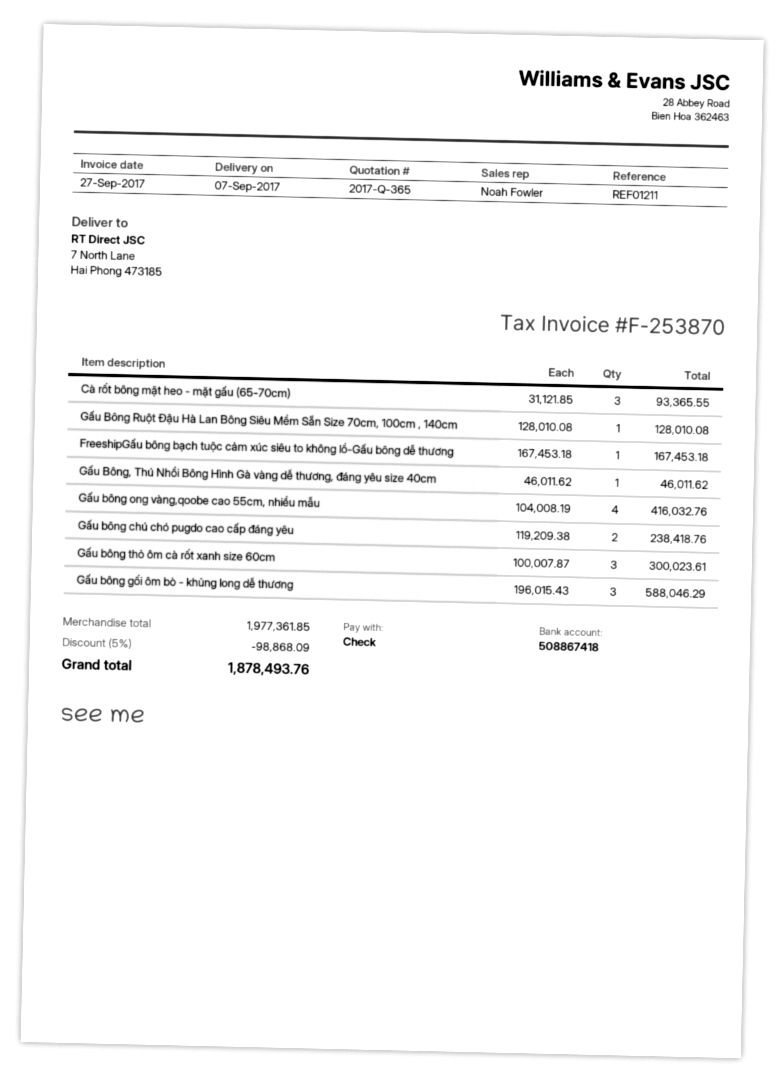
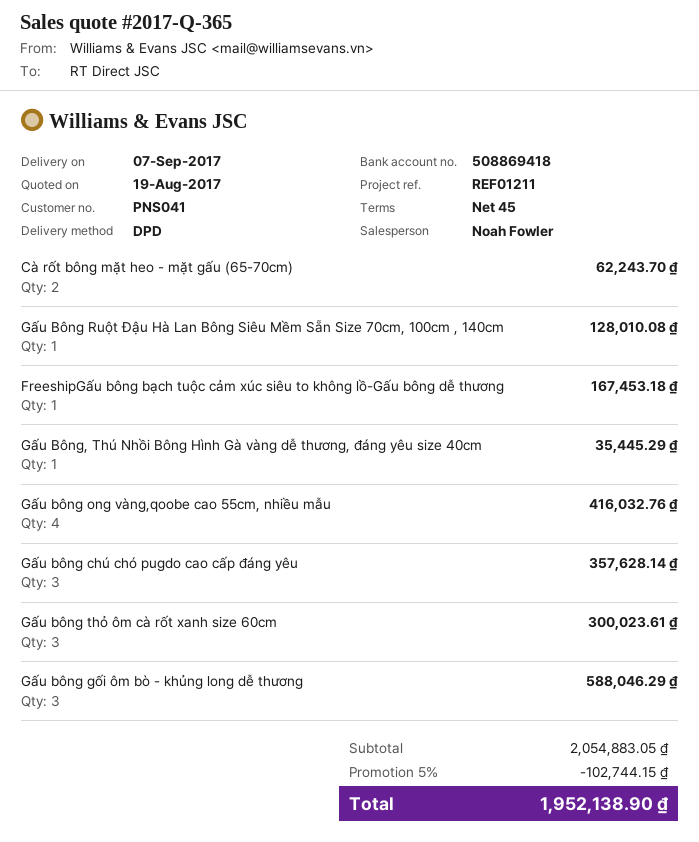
bank account: 508867418 -> 508869418
Cà rốt bông mặt heo - mặt gấu (65-70cm): 3 for 93365.55 -> 2 for 62243.70
Gấu Bông, Thú Nhồi Bông Hình Gà vàng dễ thương, đáng yêu size 40cm: 1 for 46011.62 -> 1 for 35445.29
Gấu bông chú chó pugdo cao cấp đáng yêu: 2 for 238418.76 -> 3 for 357628.14
subtotal: 1977361.85 -> 2054883.05
discount: 5% = 98868.09 -> 5% = 102744.15
total: 1878493.76 -> 1952138.90

